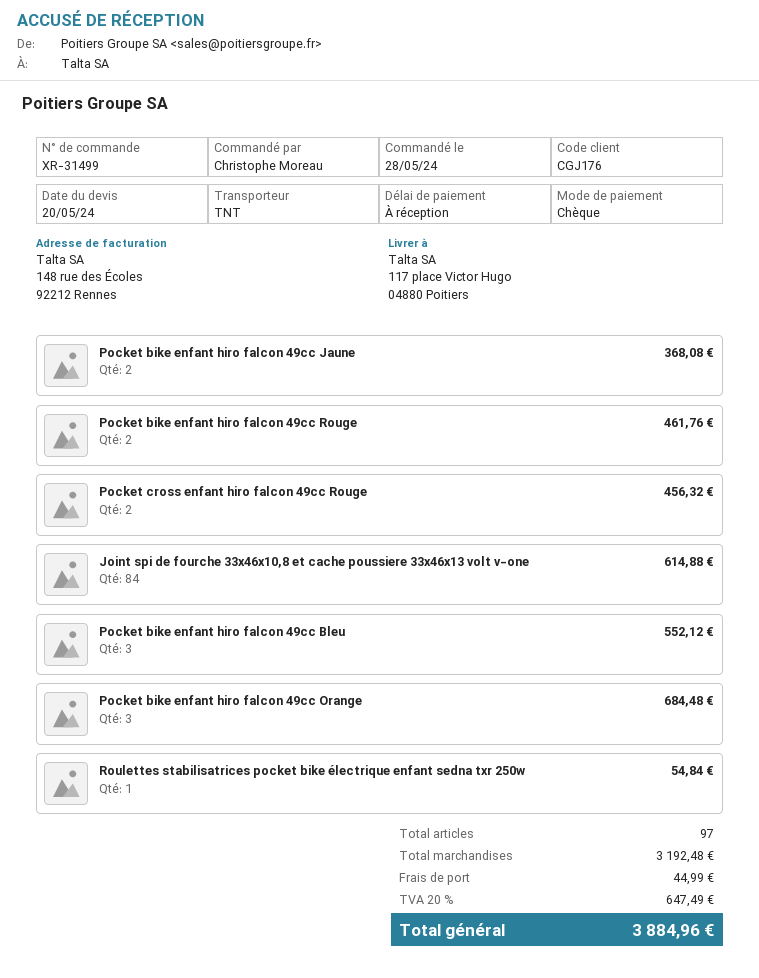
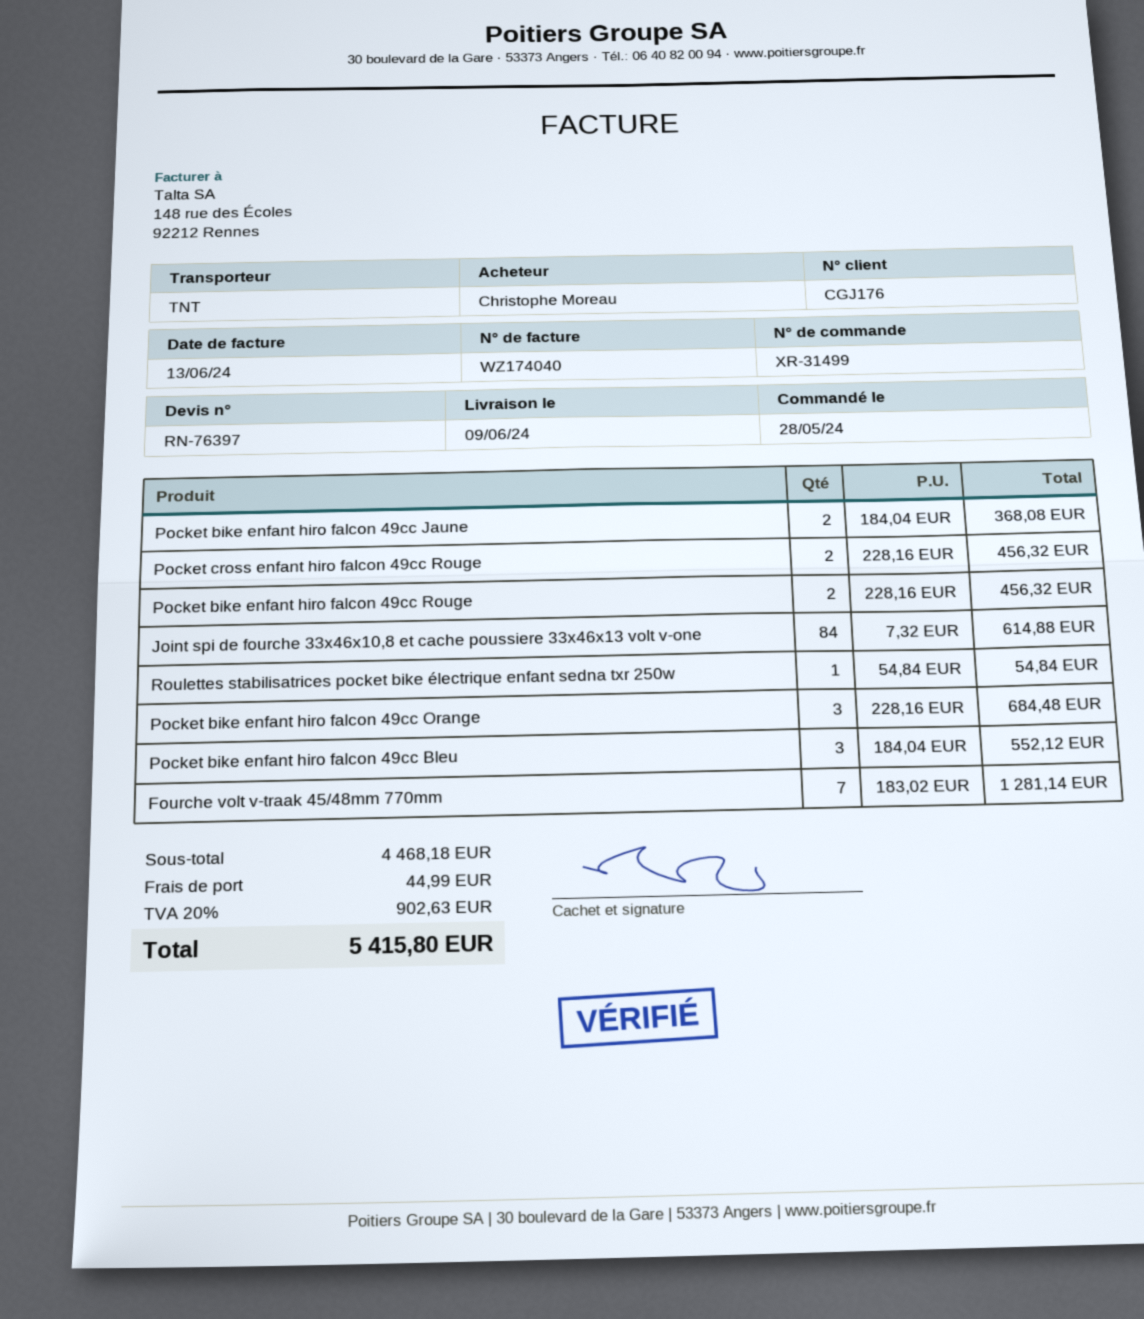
Pocket bike enfant hiro falcon 49cc Rouge: 2 for 461.76 -> 2 for 456.32
Fourche volt v-traak 45/48mm 770mm: none -> 7 for 1281.14
subtotal: 3192.48 -> 4468.18
tax: 20% = 647.49 -> 20% = 902.63
total: 3884.96 -> 5415.80

